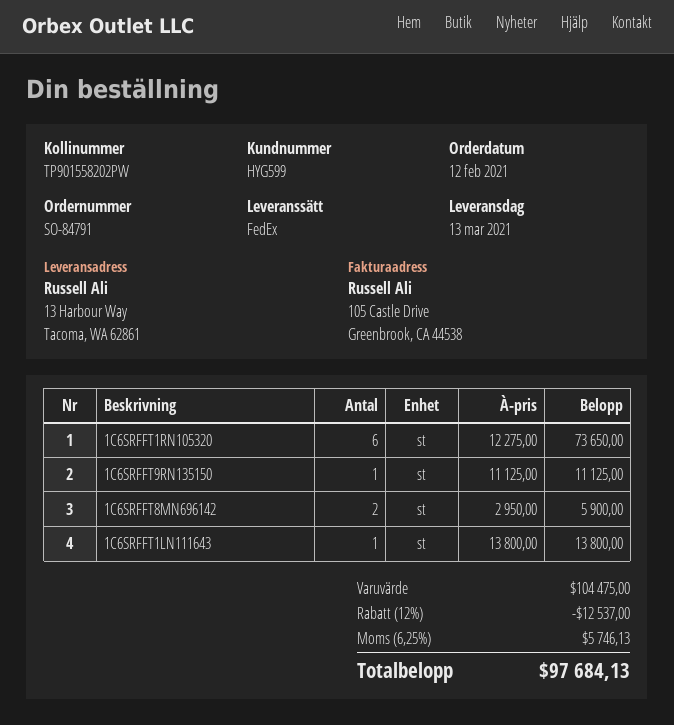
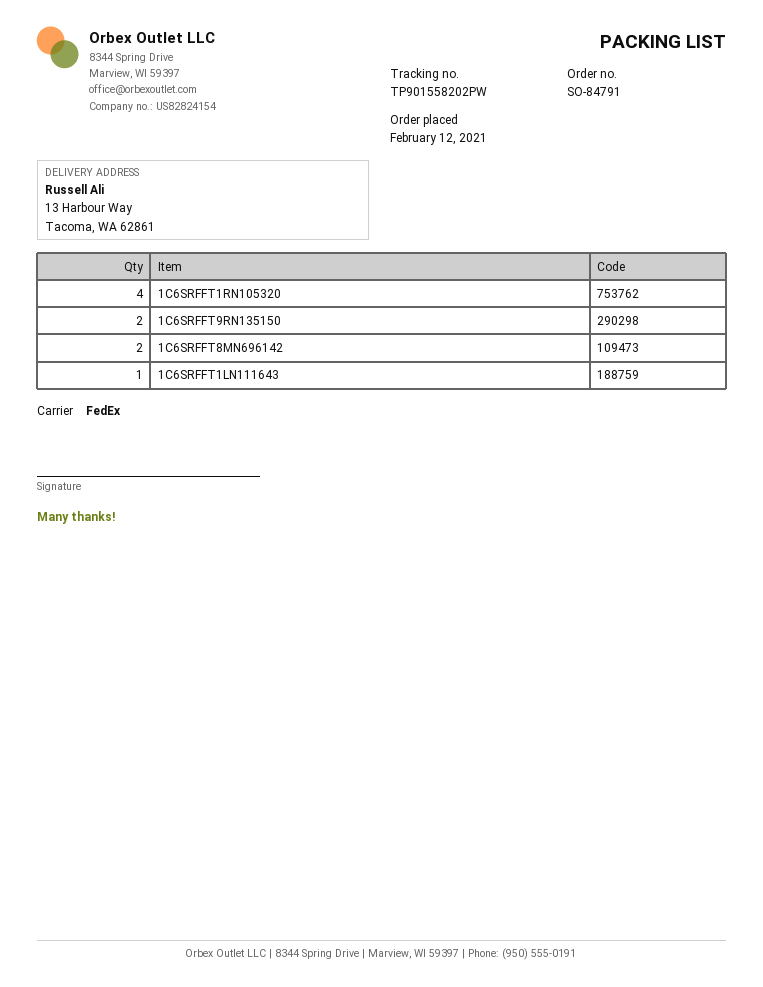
1C6SRFFT1RN105320: 6 -> 4
1C6SRFFT9RN135150: 1 -> 2

